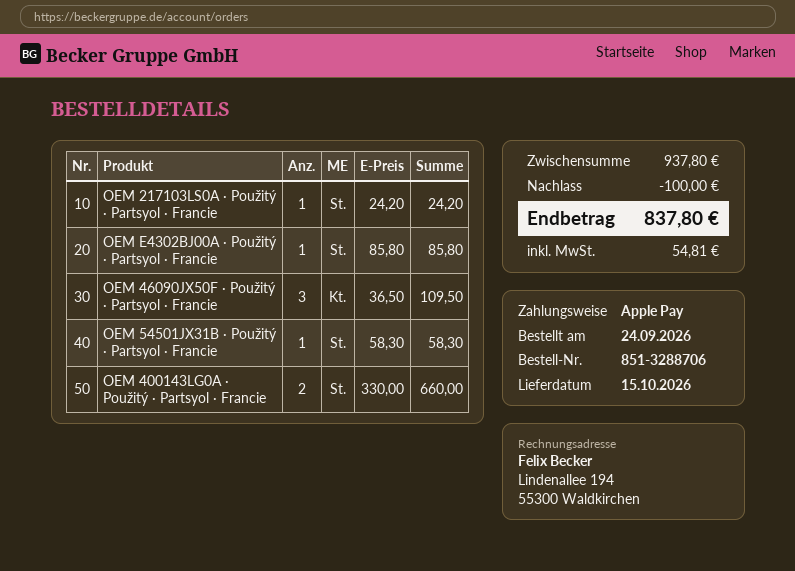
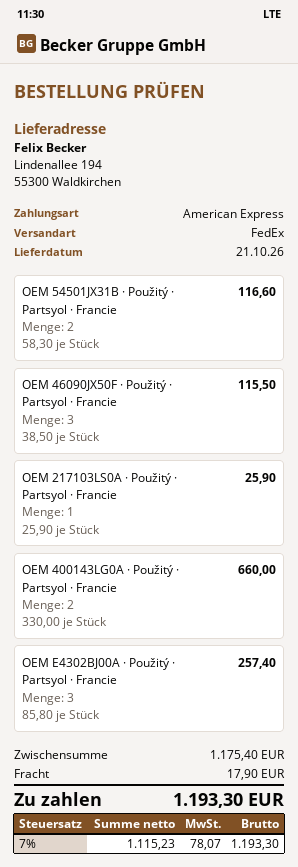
delivery date: 2026-10-15 -> 2026-10-21
payment method: Apple Pay -> American Express
OEM 217103LS0A · Použitý · Partsyol · Francie: 1 x 24.20 = 24.20 -> 1 x 25.90 = 25.90
OEM E4302BJ00A · Použitý · Partsyol · Francie: 1 x 85.80 = 85.80 -> 3 x 85.80 = 257.40
OEM 46090JX50F · Použitý · Partsyol · Francie: 3 x 36.50 = 109.50 -> 3 x 38.50 = 115.50
OEM 54501JX31B · Použitý · Partsyol · Francie: 1 x 58.30 = 58.30 -> 2 x 58.30 = 116.60
subtotal: 937.80 -> 1175.40
discount: 100.00 -> none
shipping: none -> 17.90
tax: 54.81 -> 78.07
total: 837.80 -> 1193.30

